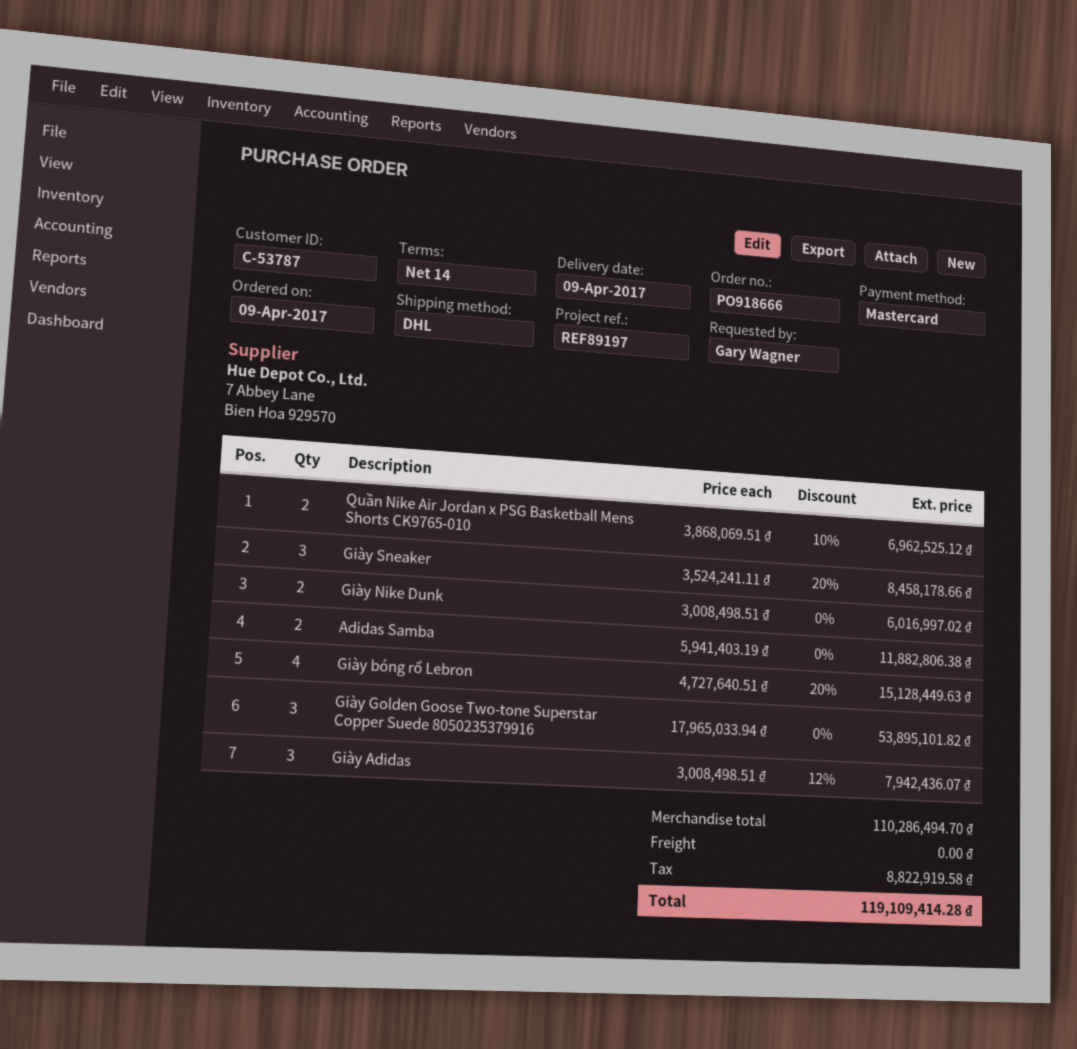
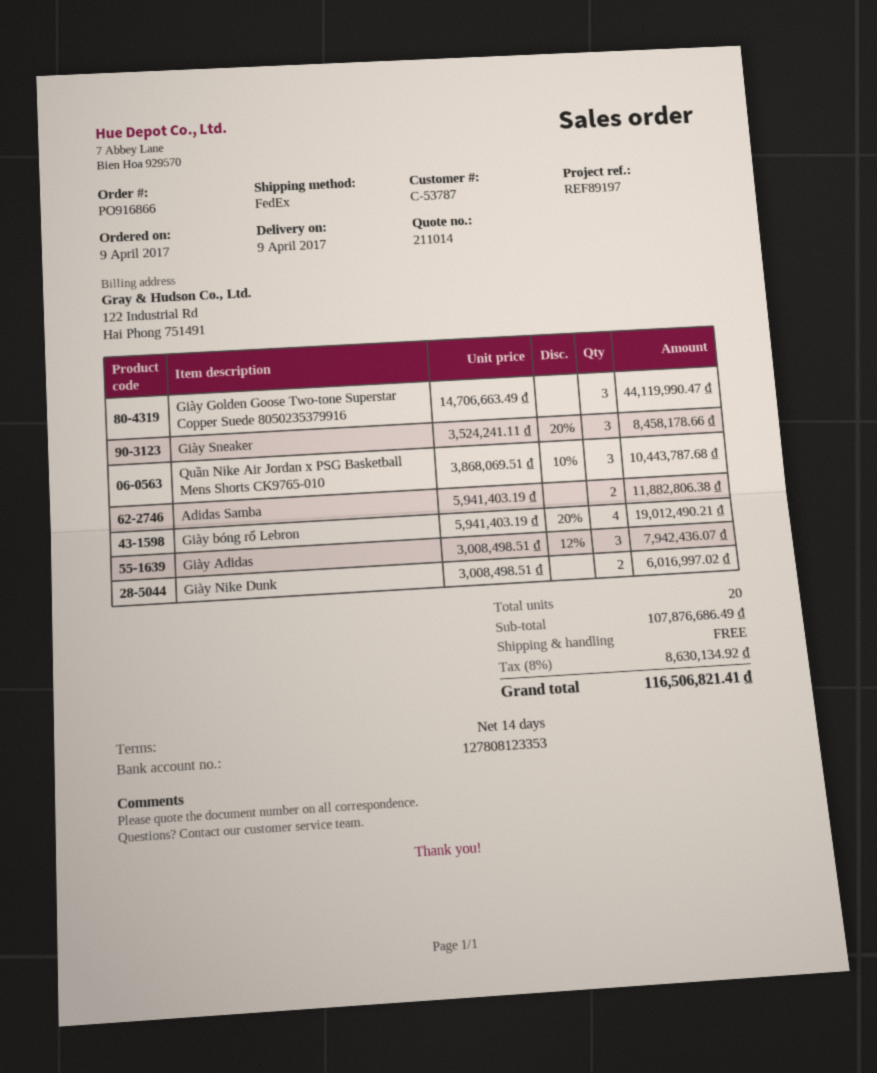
order number: PO918666 -> PO916866
shipping method: DHL -> FedEx
Quần Nike Air Jordan x PSG Basketball Mens Shorts CK9765-010: 2 x 3868069.51 - 10% = 6962525.12 -> 3 x 3868069.51 - 10% = 10443787.68
Giày bóng rổ Lebron: 4 x 4727640.51 - 20% = 15128449.63 -> 4 x 5941403.19 - 20% = 19012490.21
Giày Golden Goose Two-tone Superstar Copper Suede 8050235379916: 3 x 17965033.94 = 53895101.82 -> 3 x 14706663.49 = 44119990.47
subtotal: 110286494.70 -> 107876686.49
tax: 8822919.58 -> 8630134.92
total: 119109414.28 -> 116506821.41

